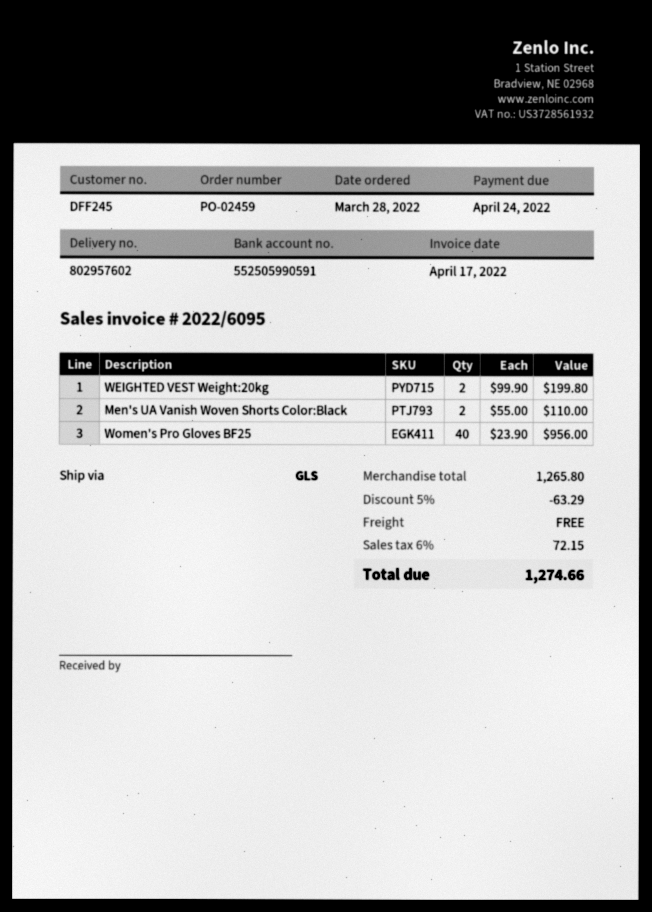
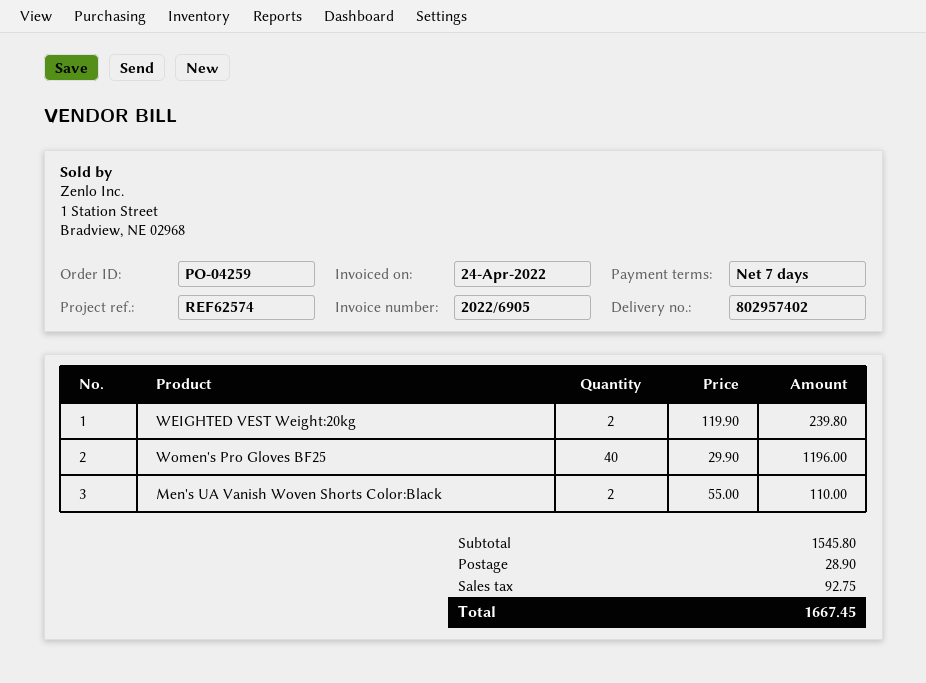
order number: PO-02459 -> PO-04259
delivery note number: 802957602 -> 802957402
invoice number: 2022/6095 -> 2022/6905
invoice date: 2022-04-17 -> 2022-04-24
WEIGHTED VEST Weight:20kg: 2 x 99.90 = 199.80 -> 2 x 119.90 = 239.80
Women's Pro Gloves BF25: 40 x 23.90 = 956.00 -> 40 x 29.90 = 1196.00
subtotal: 1265.80 -> 1545.80
discount: 5% = 63.29 -> none
shipping: 0.00 -> 28.90
tax: 72.15 -> 92.75
total: 1274.66 -> 1667.45

